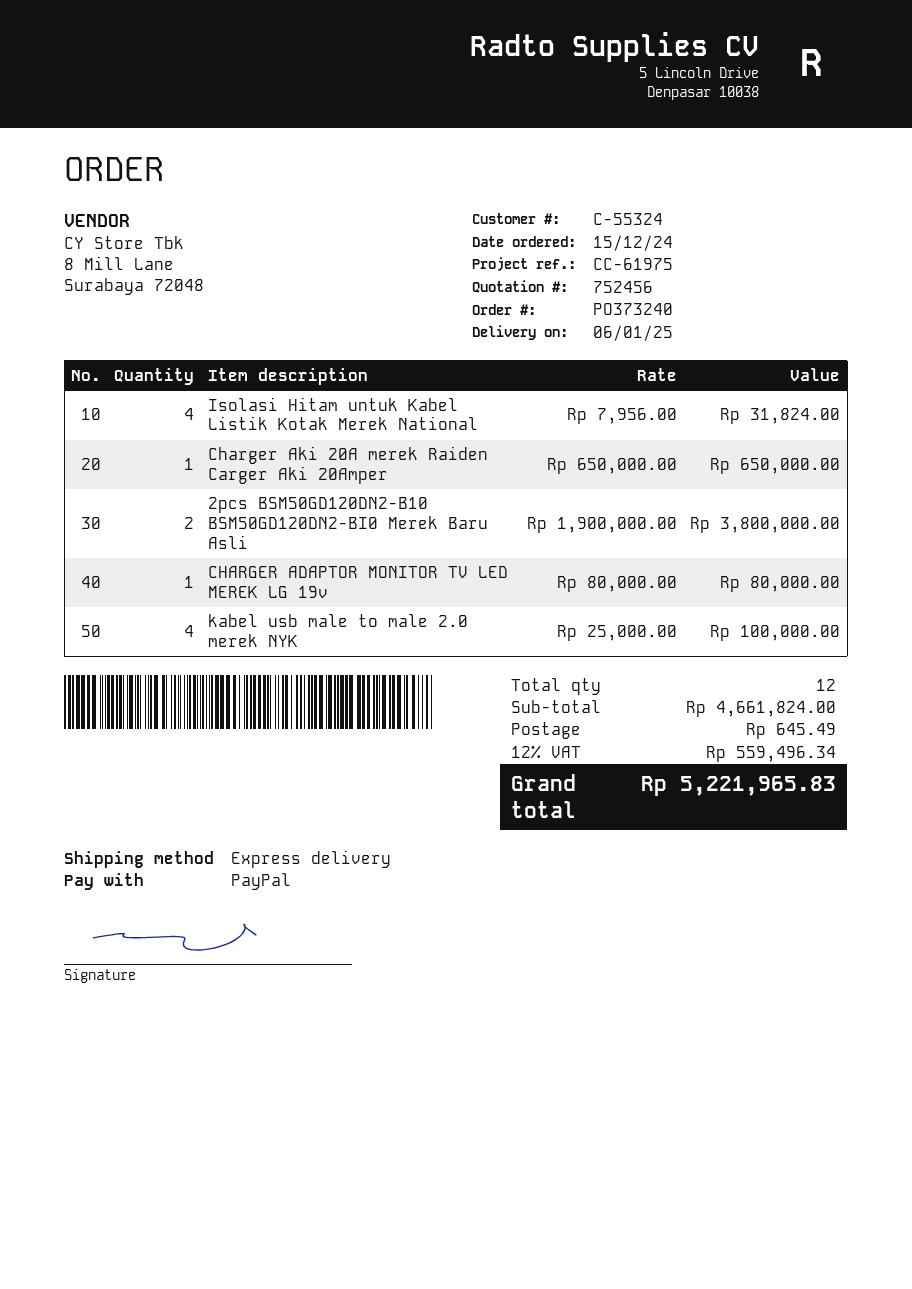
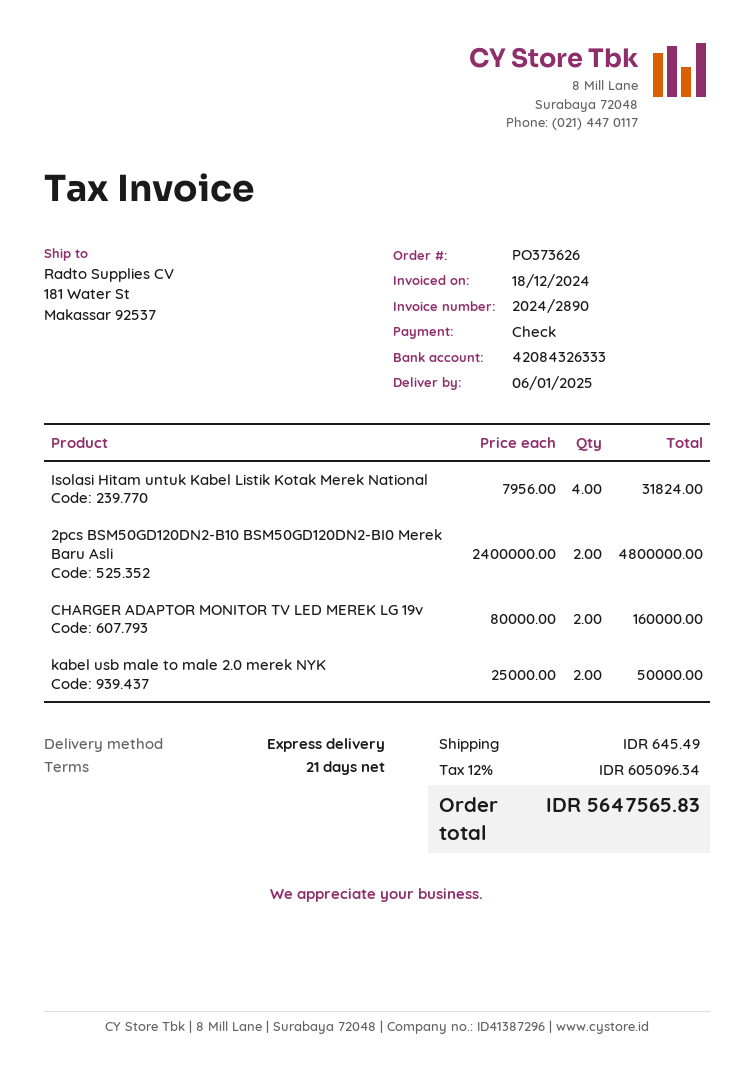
order number: PO373240 -> PO373626
payment method: PayPal -> cheque
Charger Aki 20A merek Raiden Carger Aki 20Amper: 1 x 650000.00 = 650000.00 -> none
2pcs BSM50GD120DN2-B10 BSM50GD120DN2-BI0 Merek Baru Asli: 2 x 1900000.00 = 3800000.00 -> 2 x 2400000.00 = 4800000.00
CHARGER ADAPTOR MONITOR TV LED MEREK LG 19v: 1 x 80000.00 = 80000.00 -> 2 x 80000.00 = 160000.00
kabel usb male to male 2.0 merek NYK: 4 x 25000.00 = 100000.00 -> 2 x 25000.00 = 50000.00
tax: 12% = 559496.34 -> 12% = 605096.34
total: 5221965.83 -> 5647565.83

